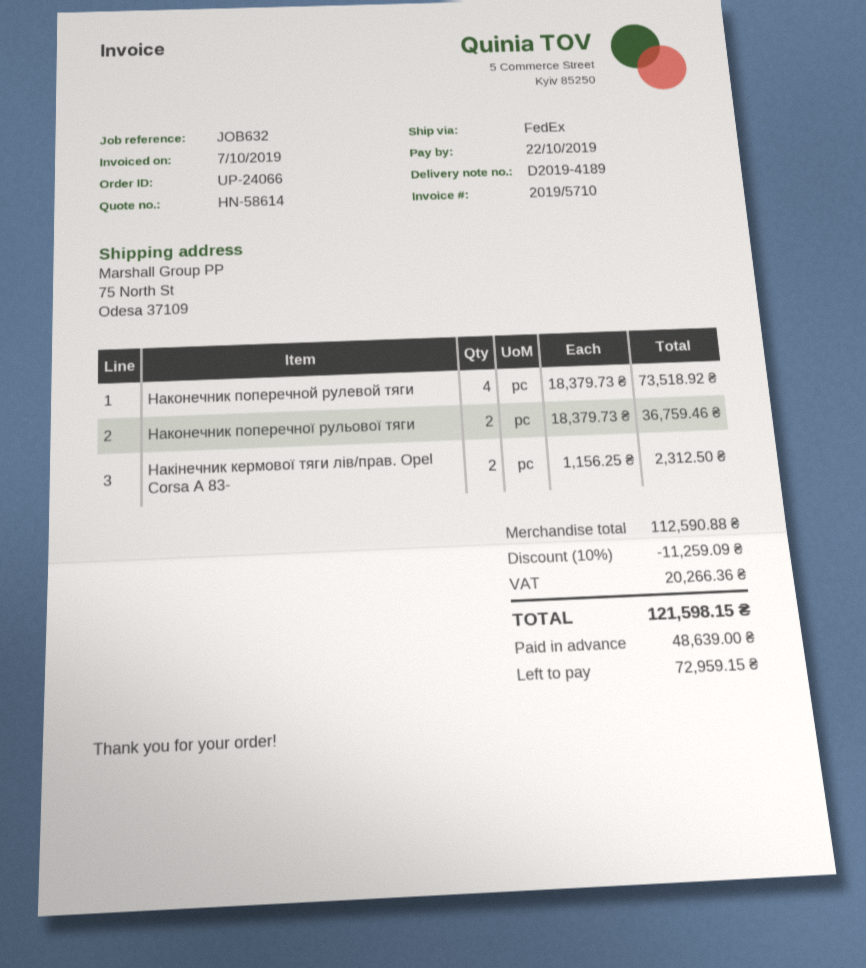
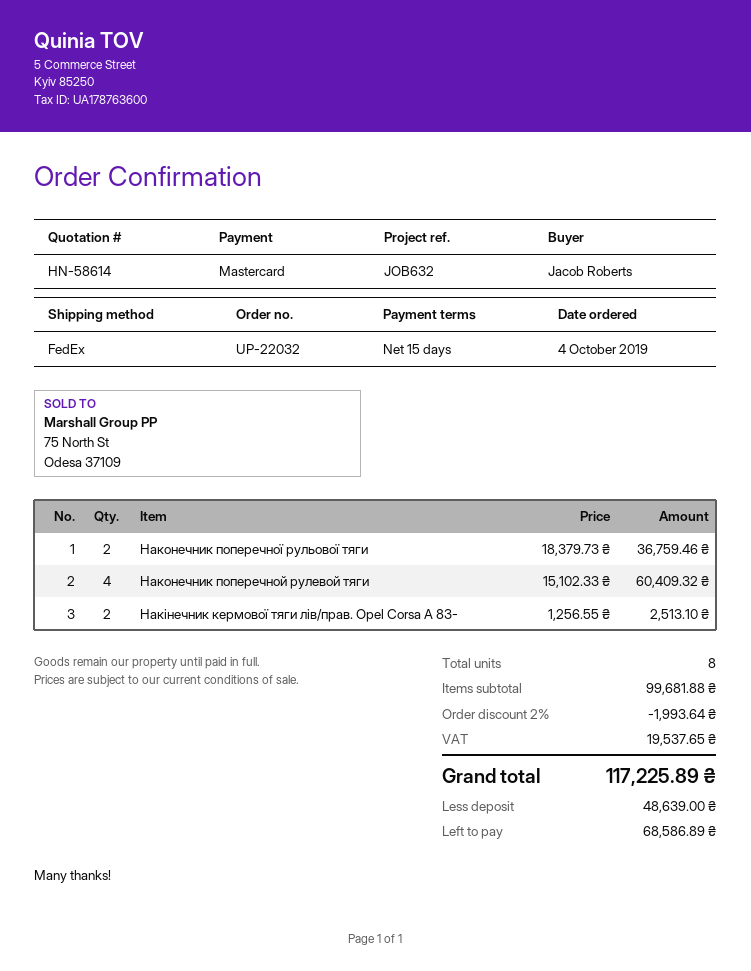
order number: UP-24066 -> UP-22032
Наконечник поперечной рулевой тяги: 4 x 18379.73 = 73518.92 -> 4 x 15102.33 = 60409.32
Hакінечник кермової тяги лів/прав. Opel Corsa A 83-: 2 x 1156.25 = 2312.50 -> 2 x 1256.55 = 2513.10
subtotal: 112590.88 -> 99681.88
discount: 10% = 11259.09 -> 2% = 1993.64
tax: 20266.36 -> 19537.65
total: 121598.15 -> 117225.89
balance: 72959.15 -> 68586.89

